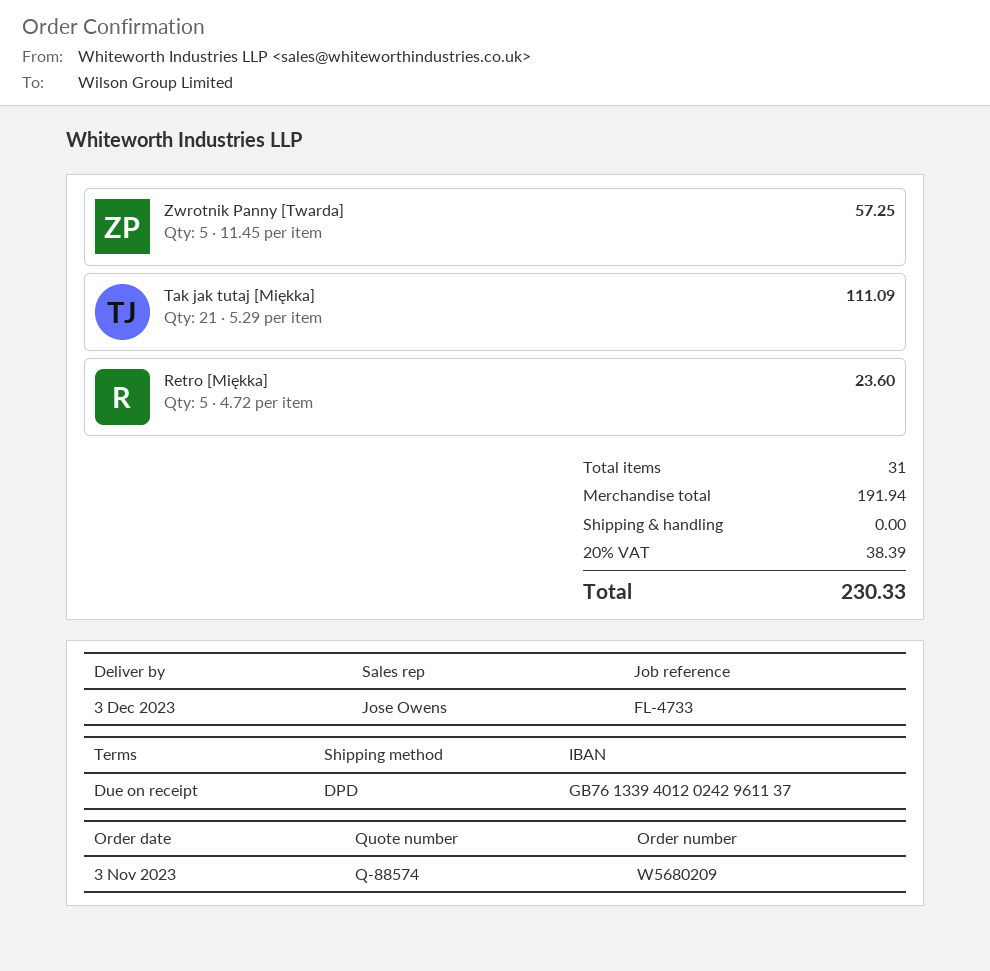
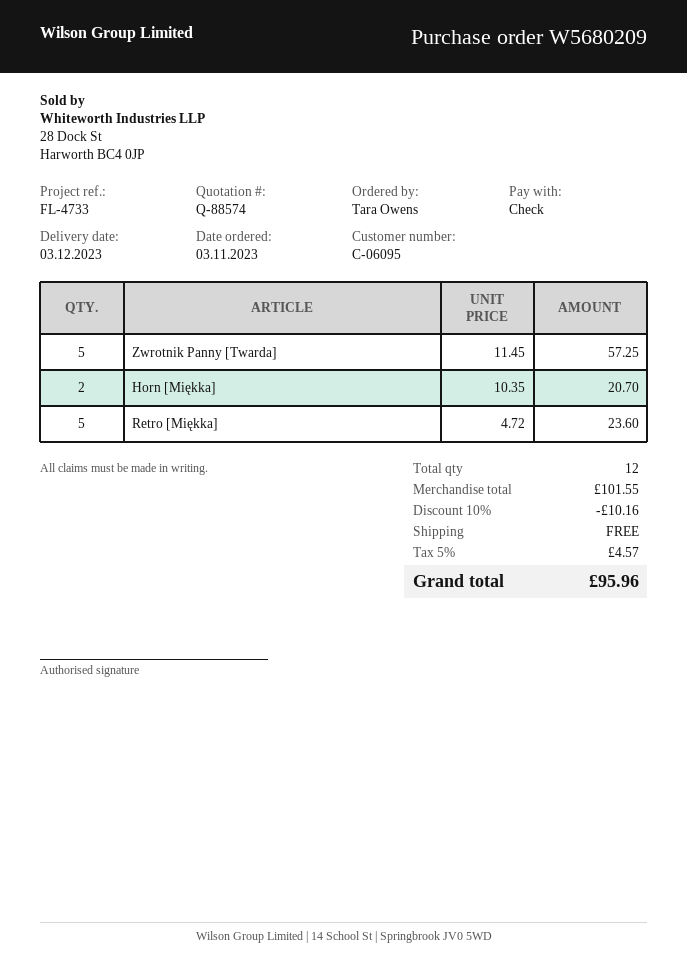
Tak jak tutaj [Miękka]: 21 x 5.29 = 111.09 -> none
Horn [Miękka]: none -> 2 x 10.35 = 20.70
total quantity: 31 -> 12
subtotal: 191.94 -> 101.55
discount: none -> 10% = 10.16
tax: 20% = 38.39 -> 5% = 4.57
total: 230.33 -> 95.96

